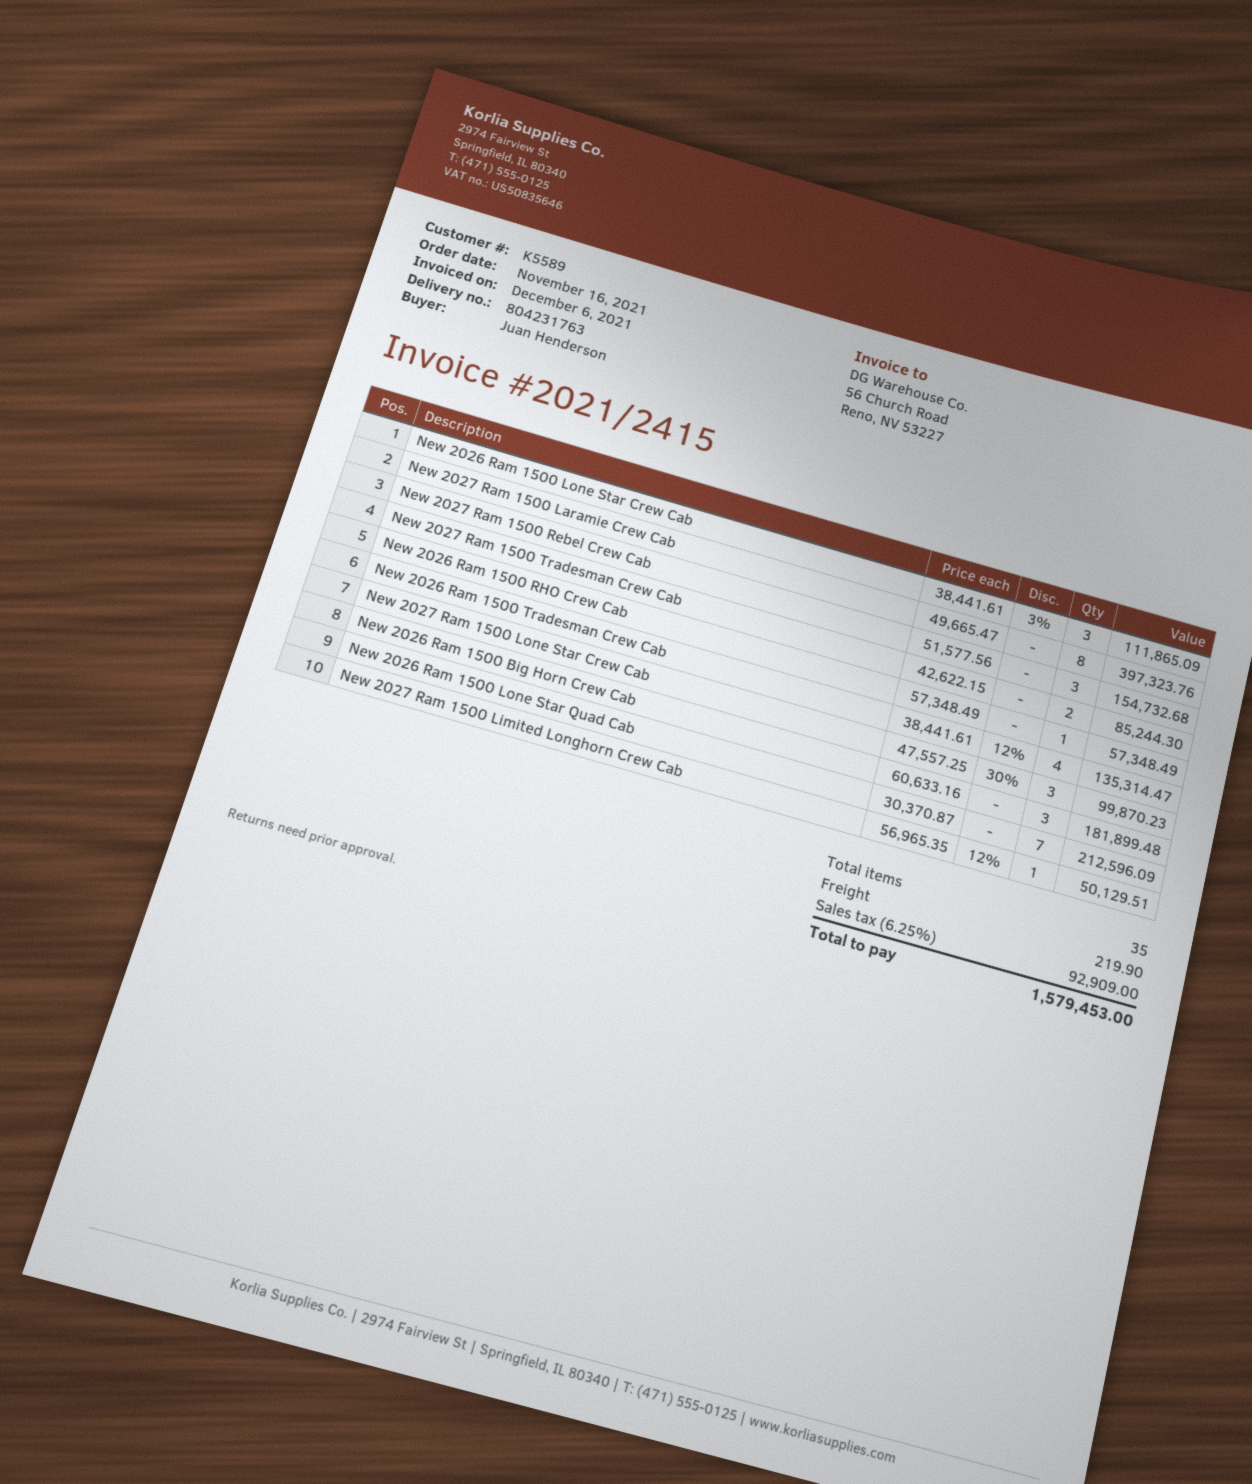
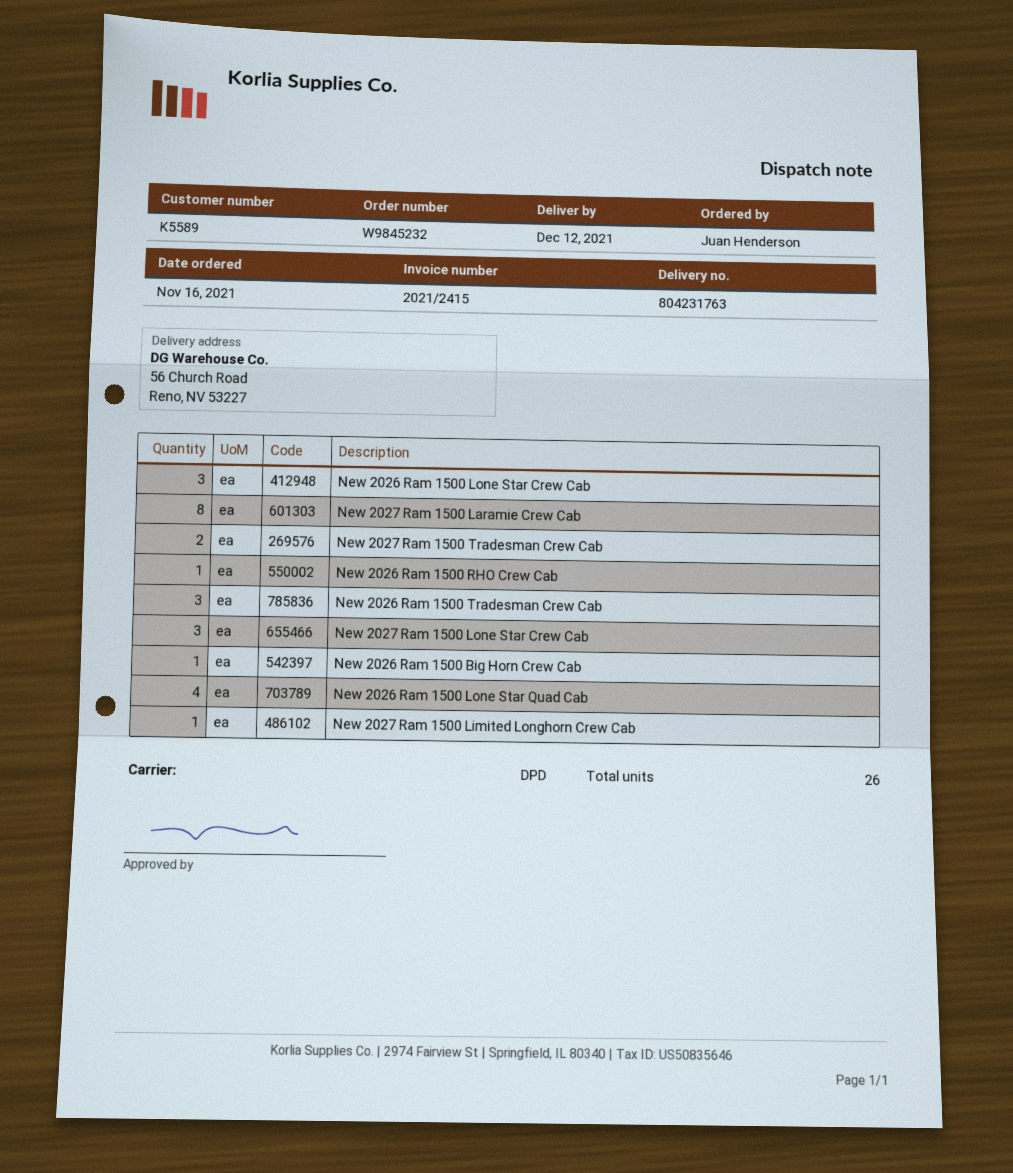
New 2027 Ram 1500 Rebel Crew Cab: 3 -> none
New 2026 Ram 1500 Tradesman Crew Cab: 4 -> 3
New 2026 Ram 1500 Big Horn Crew Cab: 3 -> 1
New 2026 Ram 1500 Lone Star Quad Cab: 7 -> 4
total quantity: 35 -> 26

